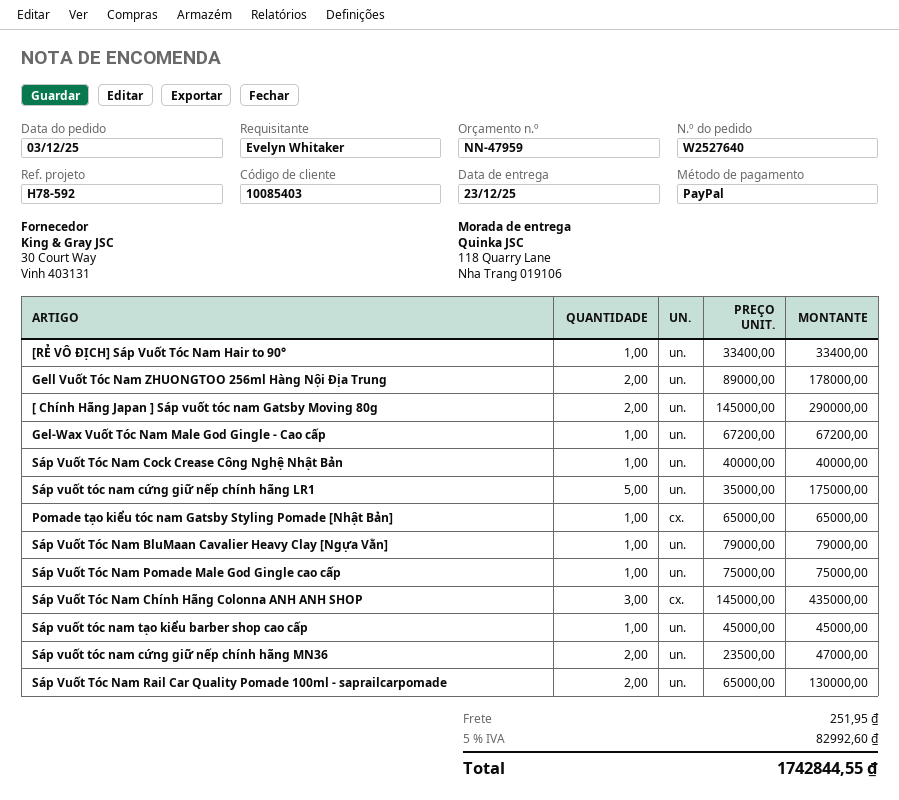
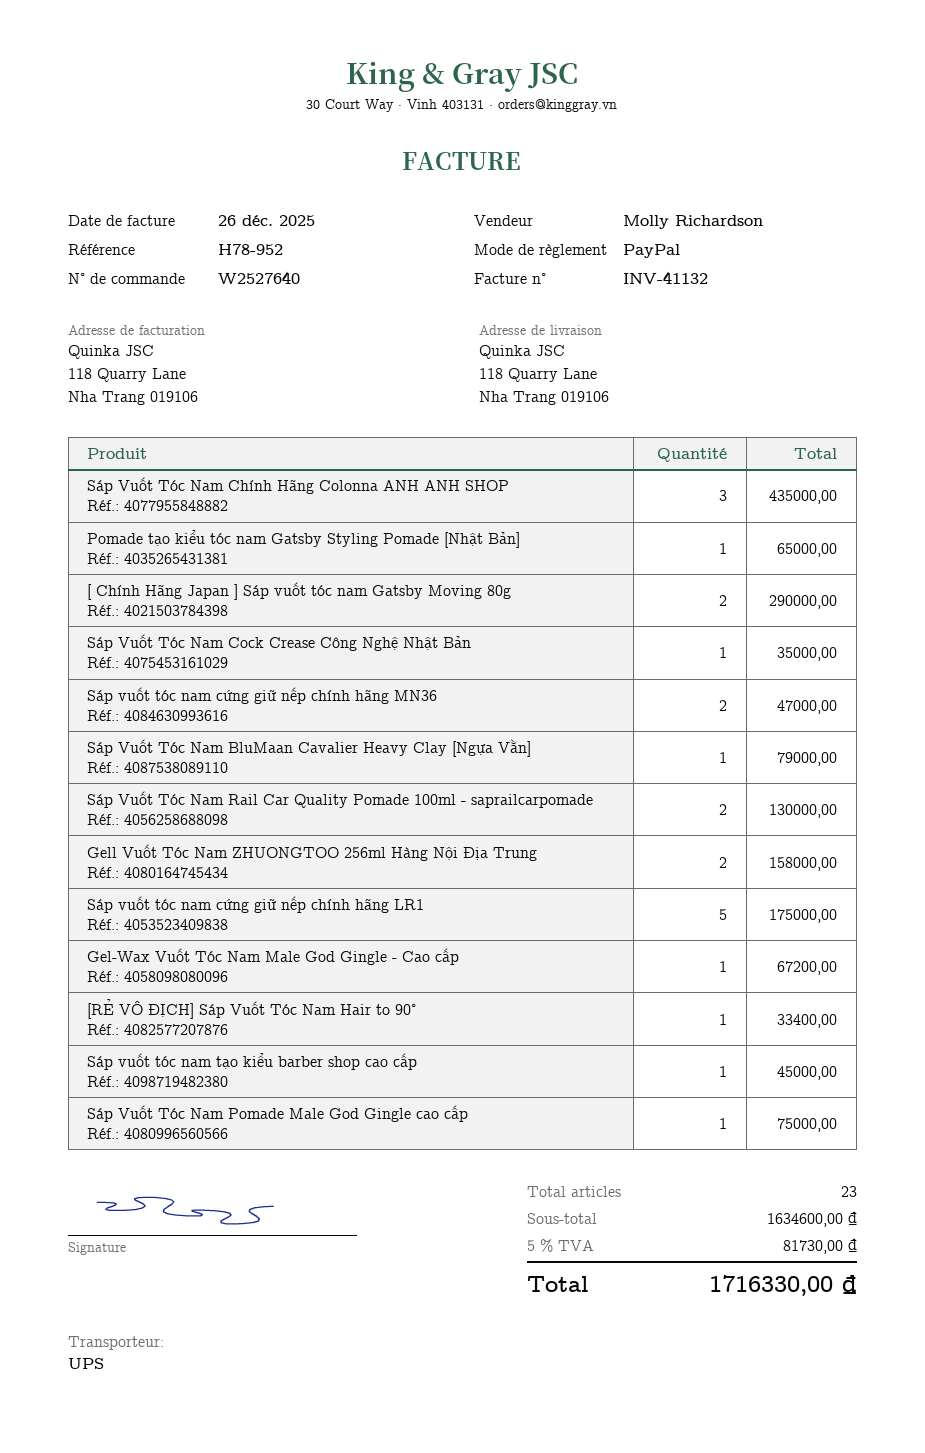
reference: H78-592 -> H78-952
Gell Vuốt Tóc Nam ZHUONGTOO 256ml Hàng Nội Địa Trung: 2 for 178000.00 -> 2 for 158000.00
Sáp Vuốt Tóc Nam Cock Crease Công Nghệ Nhật Bản: 1 for 40000.00 -> 1 for 35000.00
shipping: 251.95 -> none
tax: 5% = 82992.60 -> 5% = 81730.00
total: 1742844.55 -> 1716330.00

